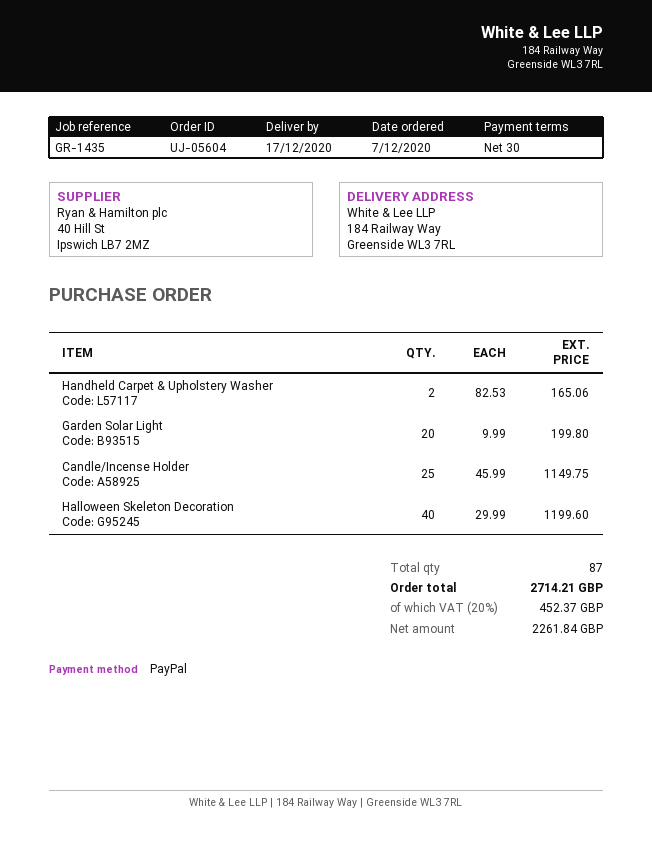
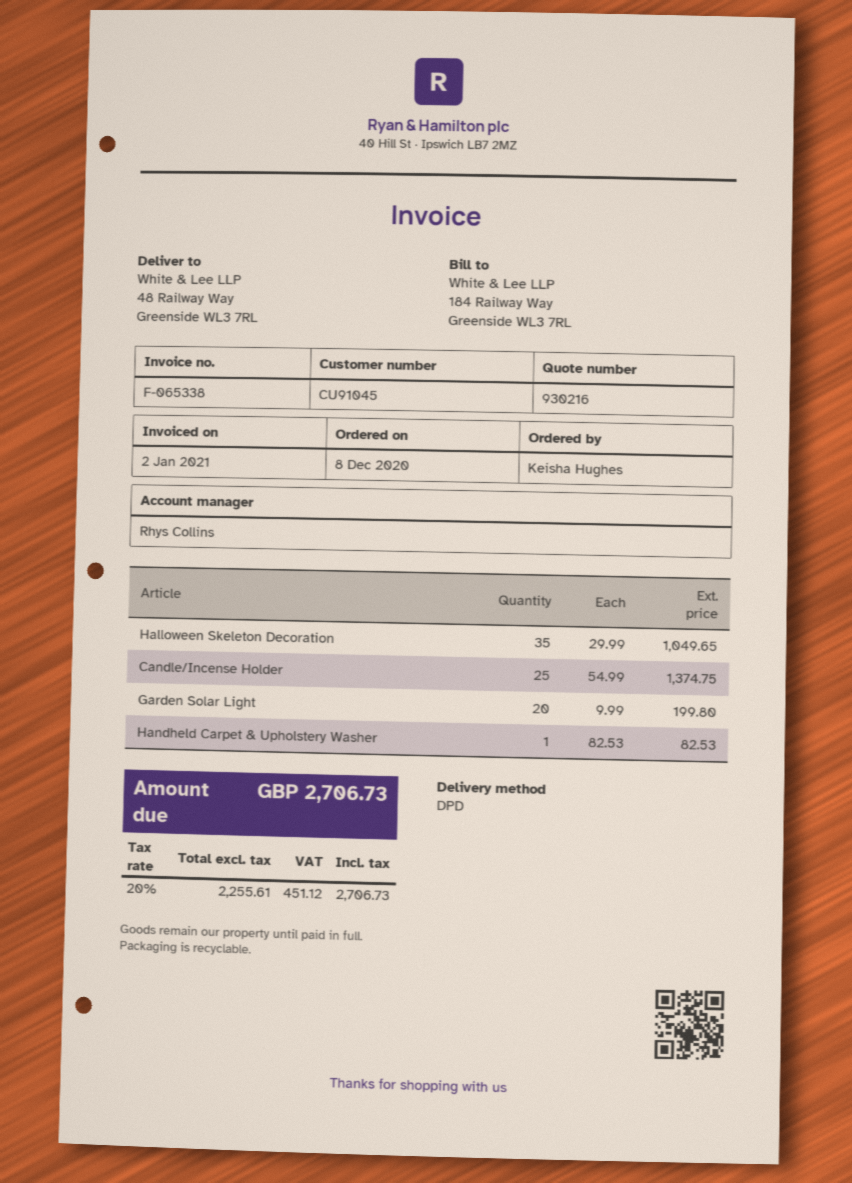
order date: 2020-12-07 -> 2020-12-08
ship to: 184 Railway Way, Greenside WL3 7RL -> 48 Railway Way, Greenside WL3 7RL
Handheld Carpet & Upholstery Washer: 2 x 82.53 = 165.06 -> 1 x 82.53 = 82.53
Candle/Incense Holder: 25 x 45.99 = 1149.75 -> 25 x 54.99 = 1374.75
Halloween Skeleton Decoration: 40 x 29.99 = 1199.60 -> 35 x 29.99 = 1049.65
net: 2261.84 -> 2255.61
tax: 20% = 452.37 -> 20% = 451.12
total: 2714.21 -> 2706.73

